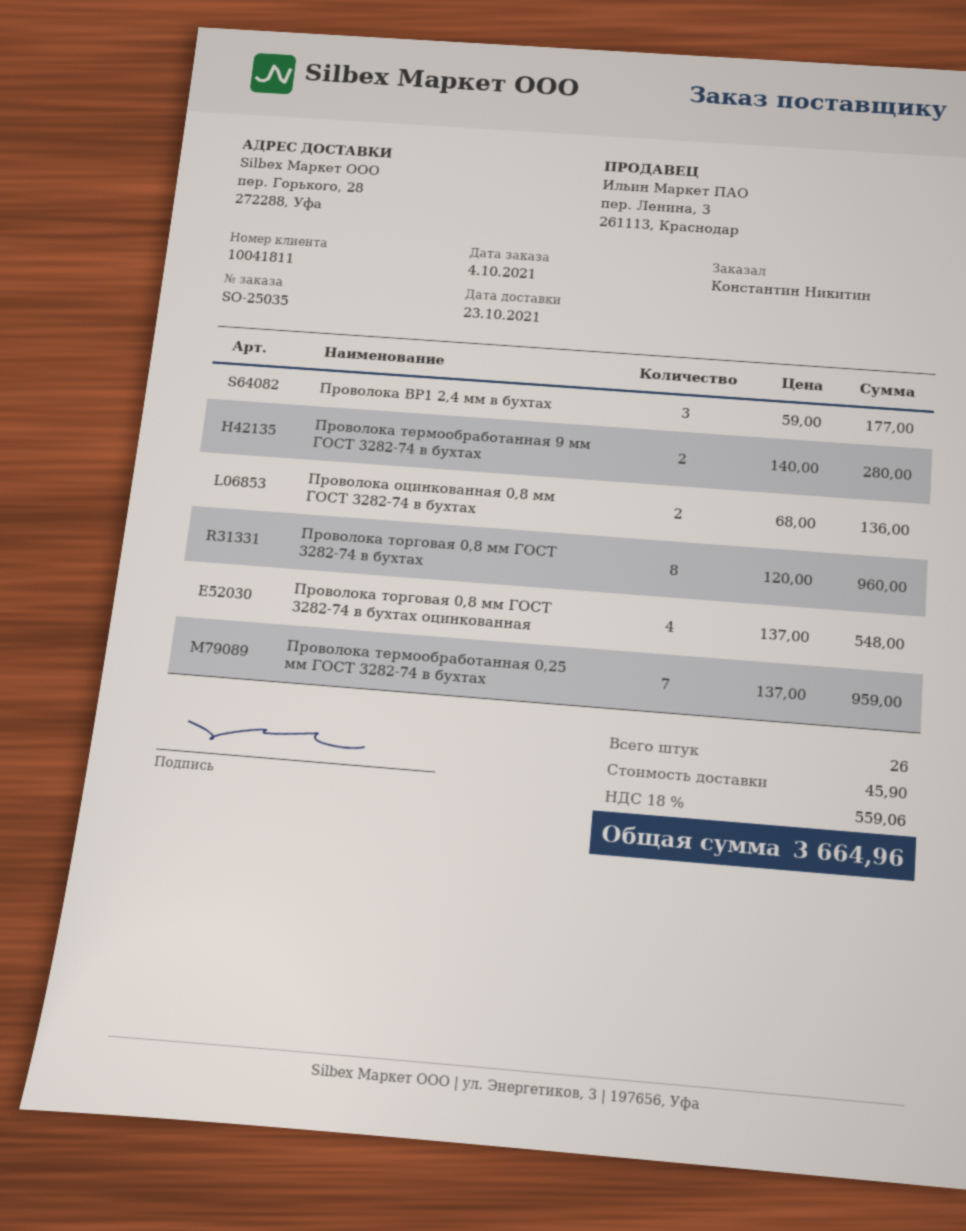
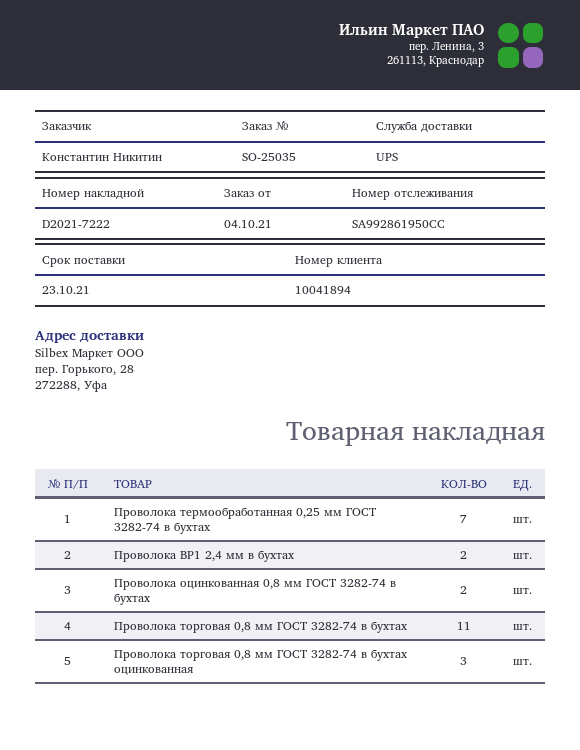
customer number: 10041811 -> 10041894
Проволока ВР1 2,4 мм в бухтах: 3 -> 2
Проволока термообработанная 9 мм ГОСТ 3282-74 в бухтах: 2 -> none
Проволока торговая 0,8 мм ГОСТ 3282-74 в бухтах: 8 -> 11
Проволока торговая 0,8 мм ГОСТ 3282-74 в бухтах оцинкованная: 4 -> 3

